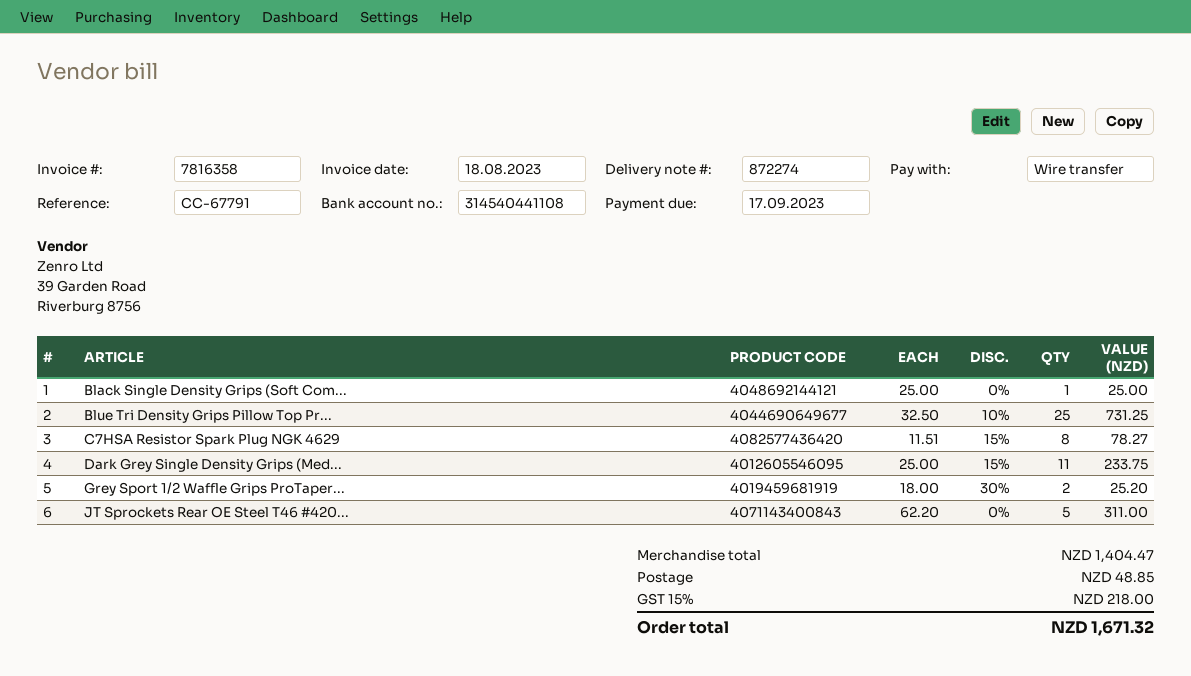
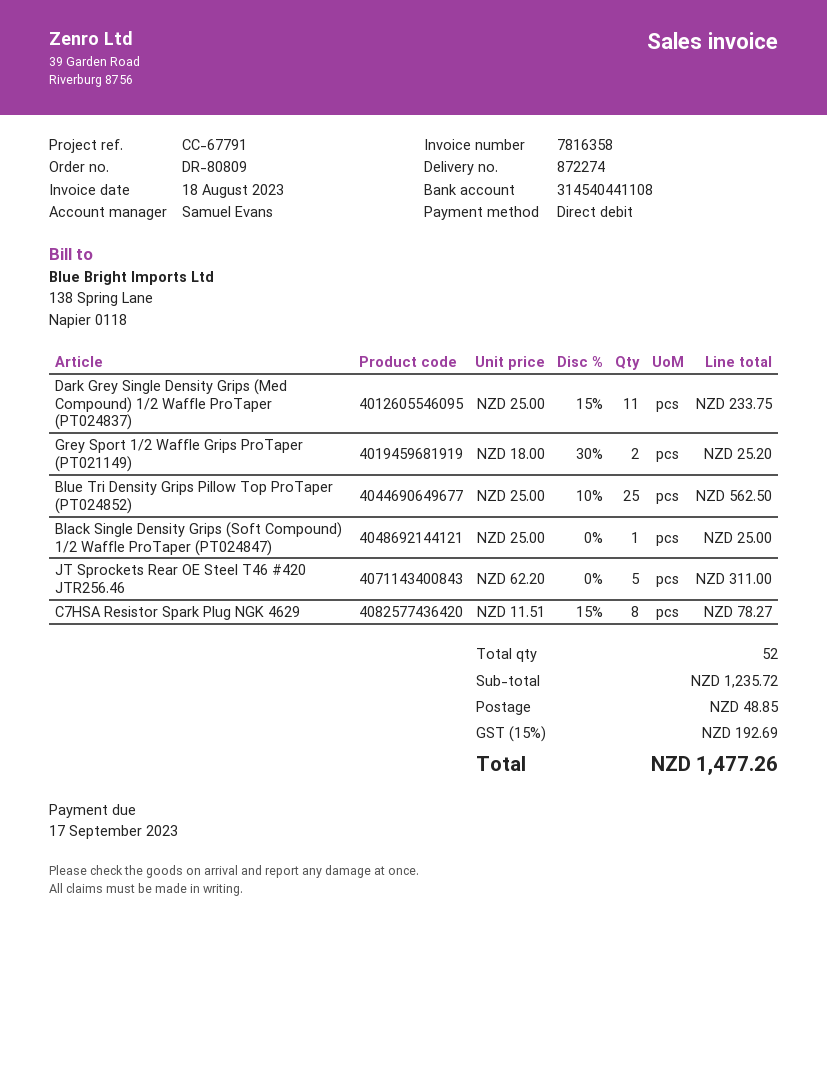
payment method: bank transfer -> direct debit
Blue Tri Density Grips Pillow Top Pr...: 25 x 32.50 - 10% = 731.25 -> 25 x 25.00 - 10% = 562.50
subtotal: 1404.47 -> 1235.72
tax: 15% = 218.00 -> 15% = 192.69
total: 1671.32 -> 1477.26

